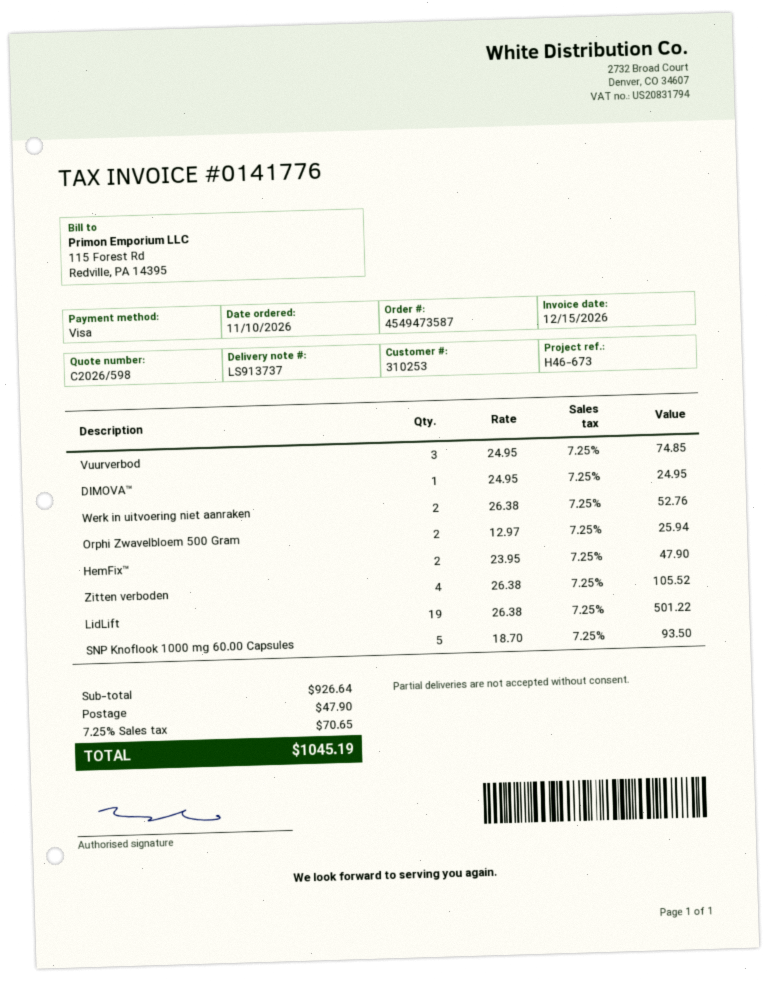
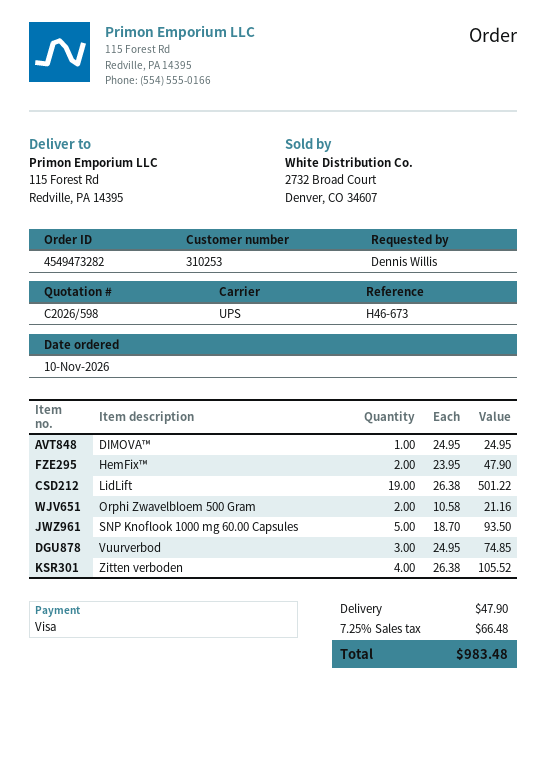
order number: 4549473587 -> 4549473282
Werk in uitvoering niet aanraken: 2 x 26.38 = 52.76 -> none
Orphi Zwavelbloem 500 Gram: 2 x 12.97 = 25.94 -> 2 x 10.58 = 21.16
tax: 7.25% = 70.65 -> 7.25% = 66.48
total: 1045.19 -> 983.48

